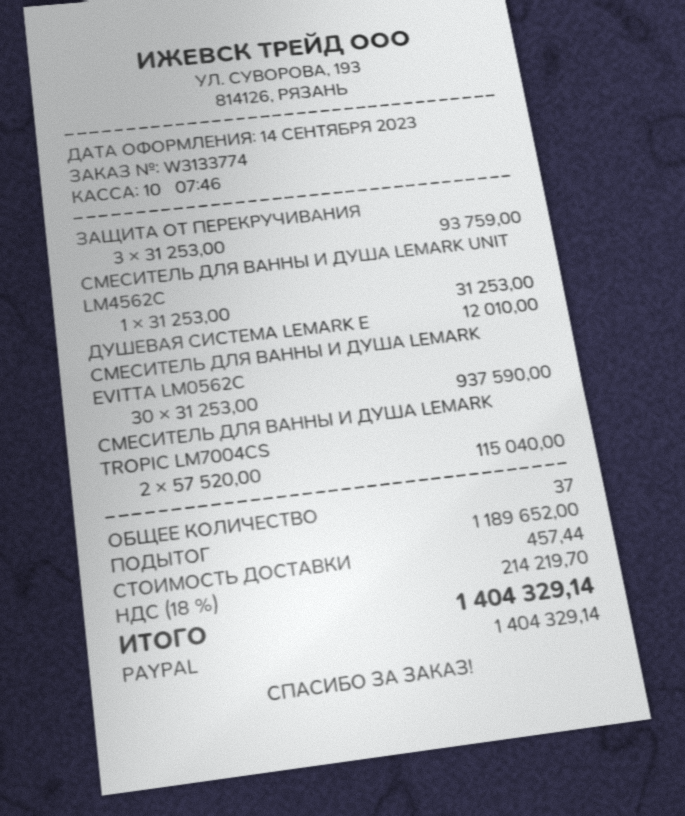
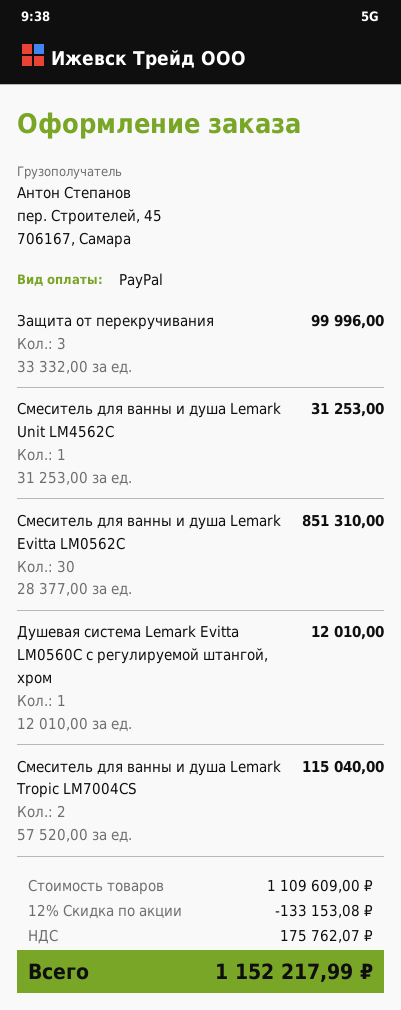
ЗАЩИТА ОТ ПЕРЕКРУЧИВАНИЯ: 3 x 31253.00 = 93759.00 -> 3 x 33332.00 = 99996.00
СМЕСИТЕЛЬ ДЛЯ ВАННЫ И ДУША LEMARK EVITTA LM0562C: 30 x 31253.00 = 937590.00 -> 30 x 28377.00 = 851310.00
subtotal: 1189652.00 -> 1109609.00
discount: none -> 12% = 133153.08
shipping: 457.44 -> none
tax: 214219.70 -> 175762.07
total: 1404329.14 -> 1152217.99

